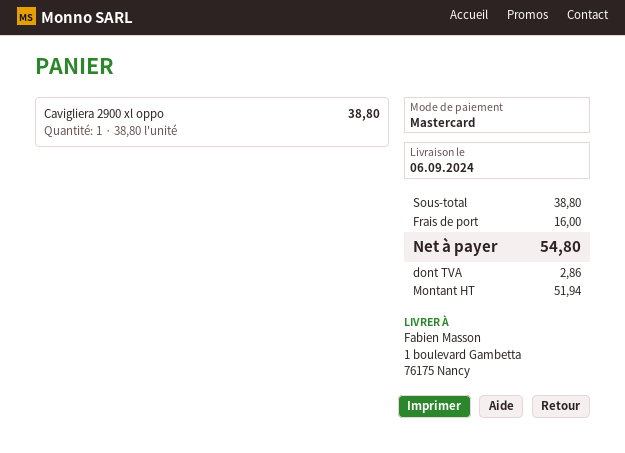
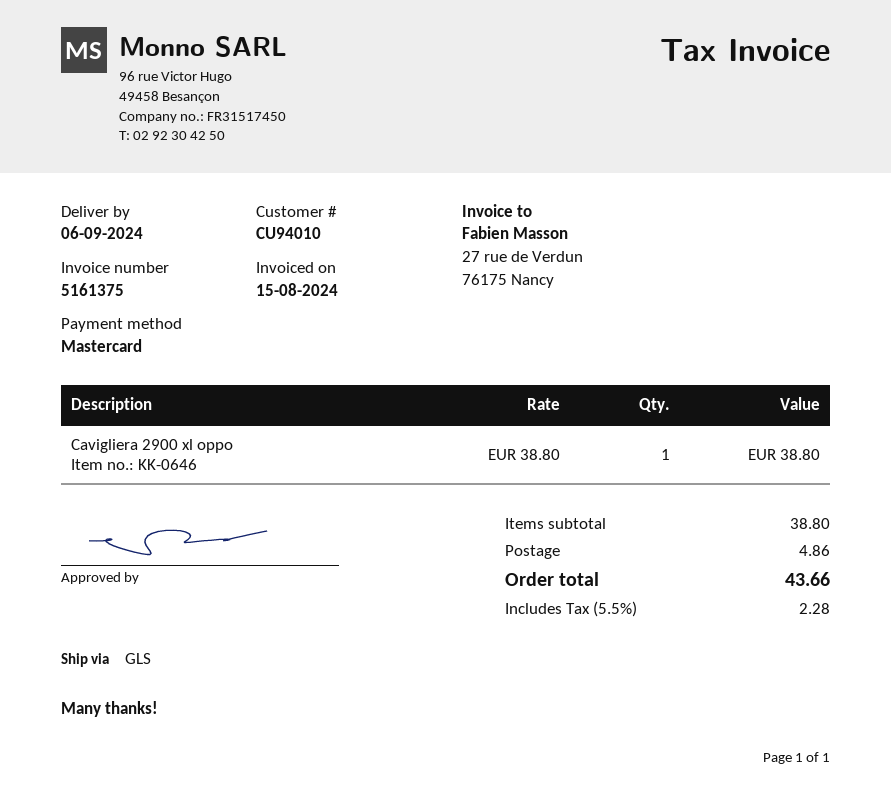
shipping: 16.00 -> 4.86
tax: 2.86 -> 2.28
total: 54.80 -> 43.66

